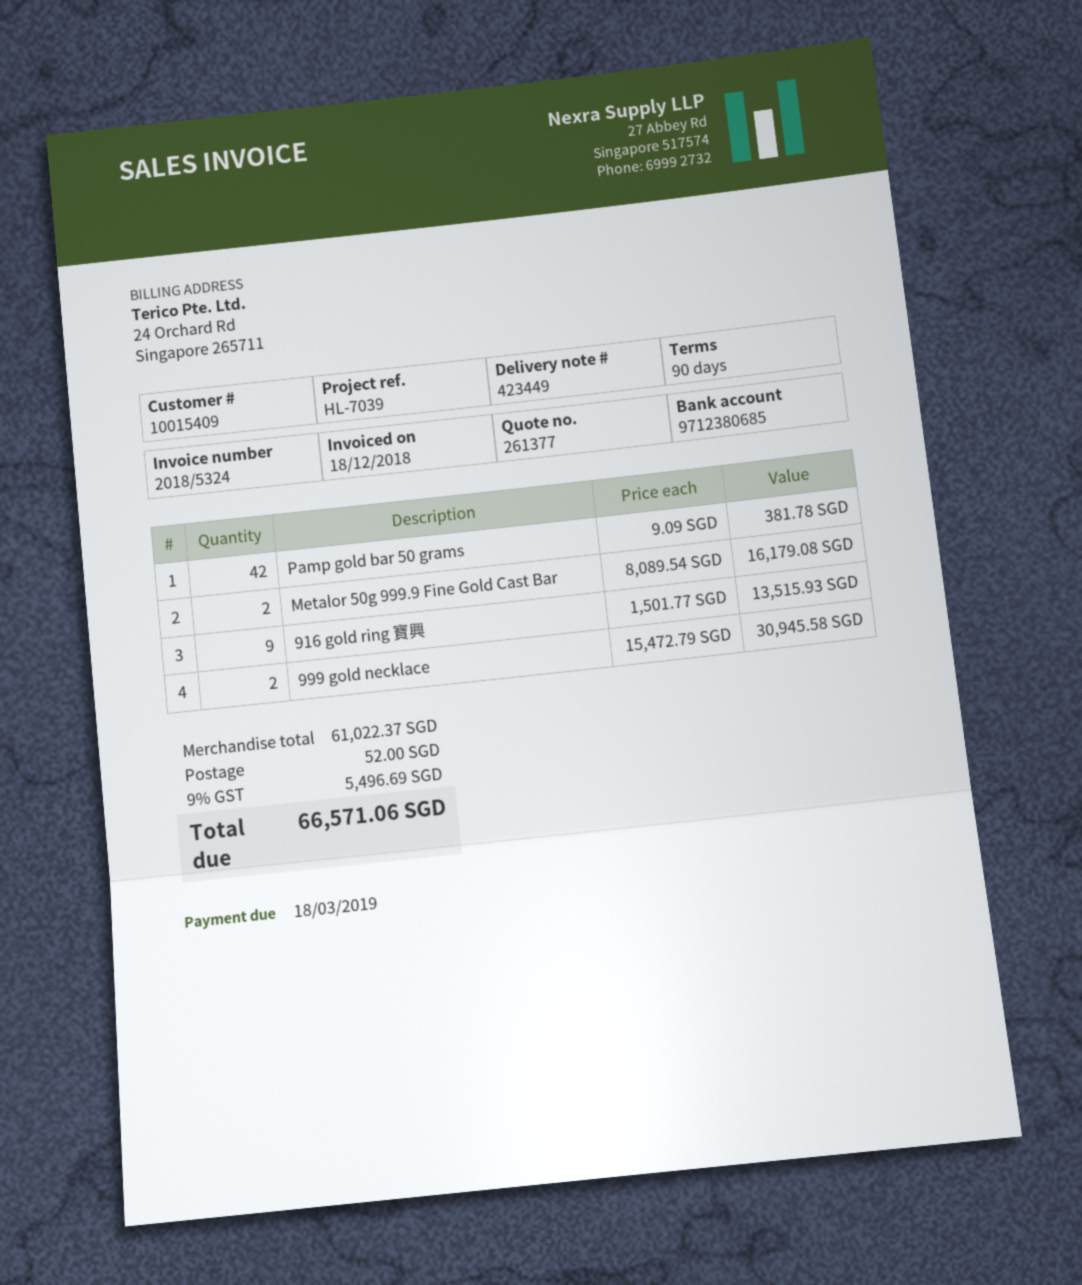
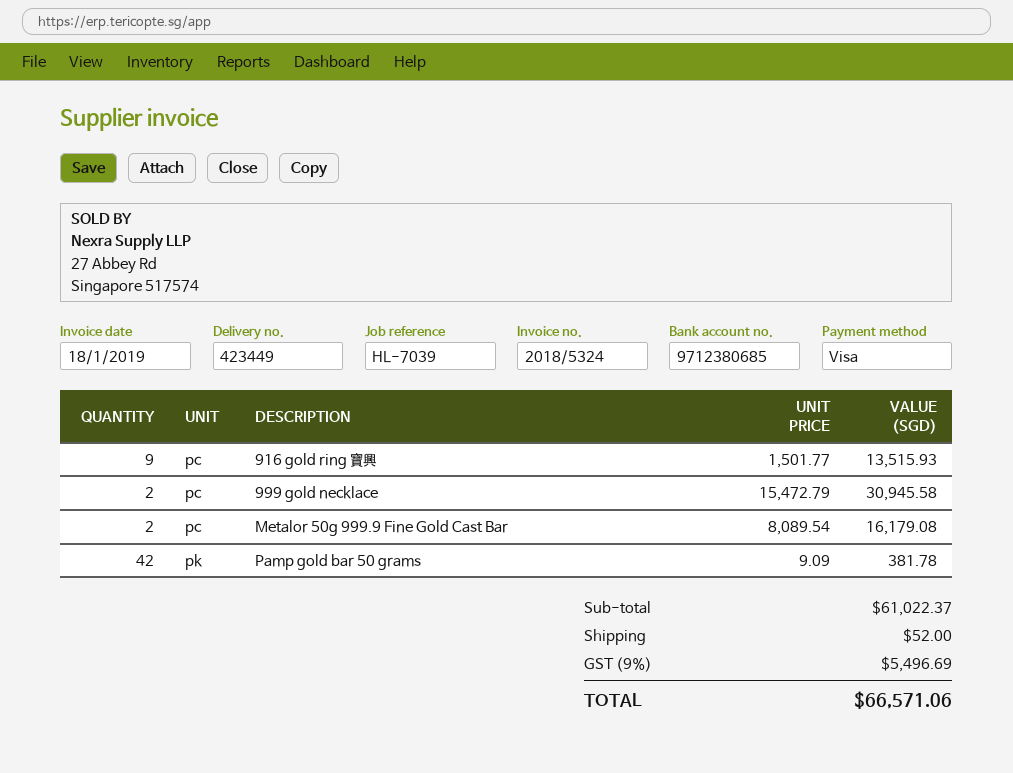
invoice date: 2018-12-18 -> 2019-01-18

